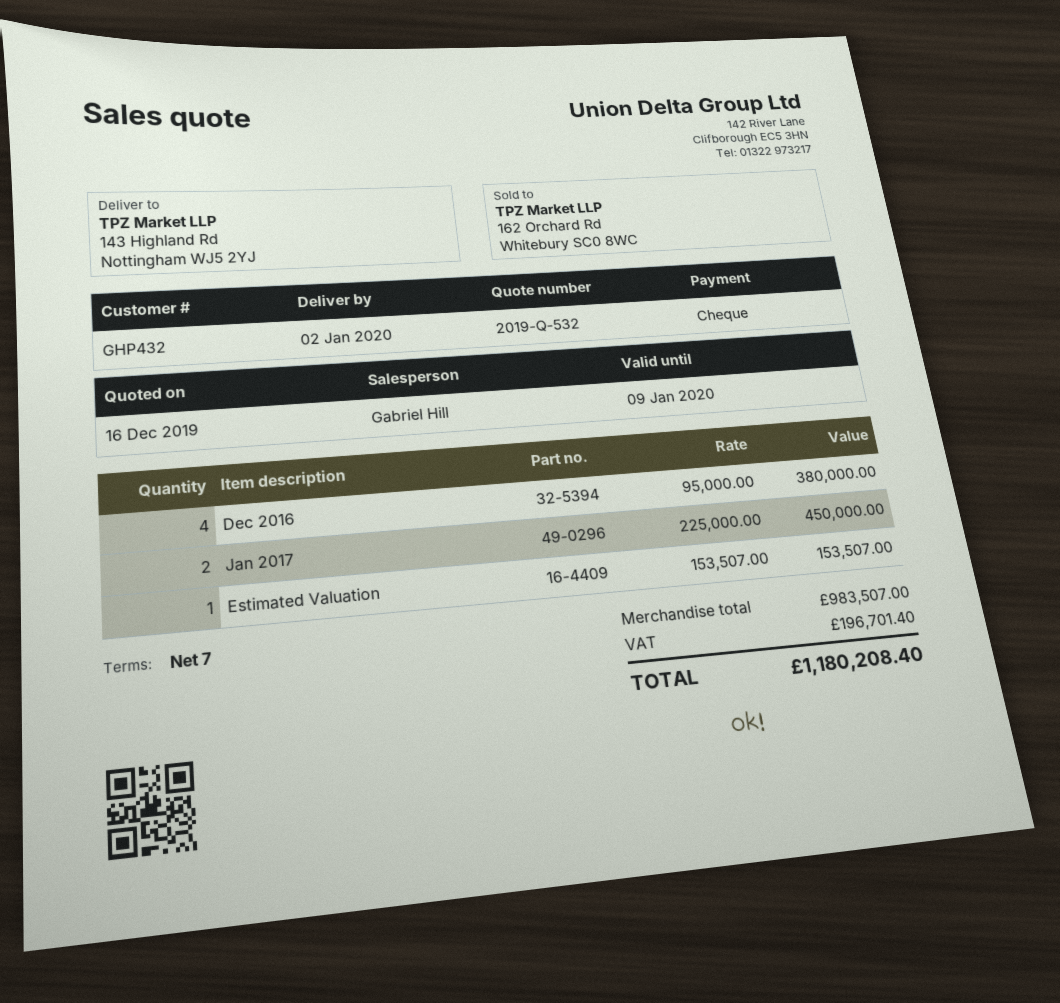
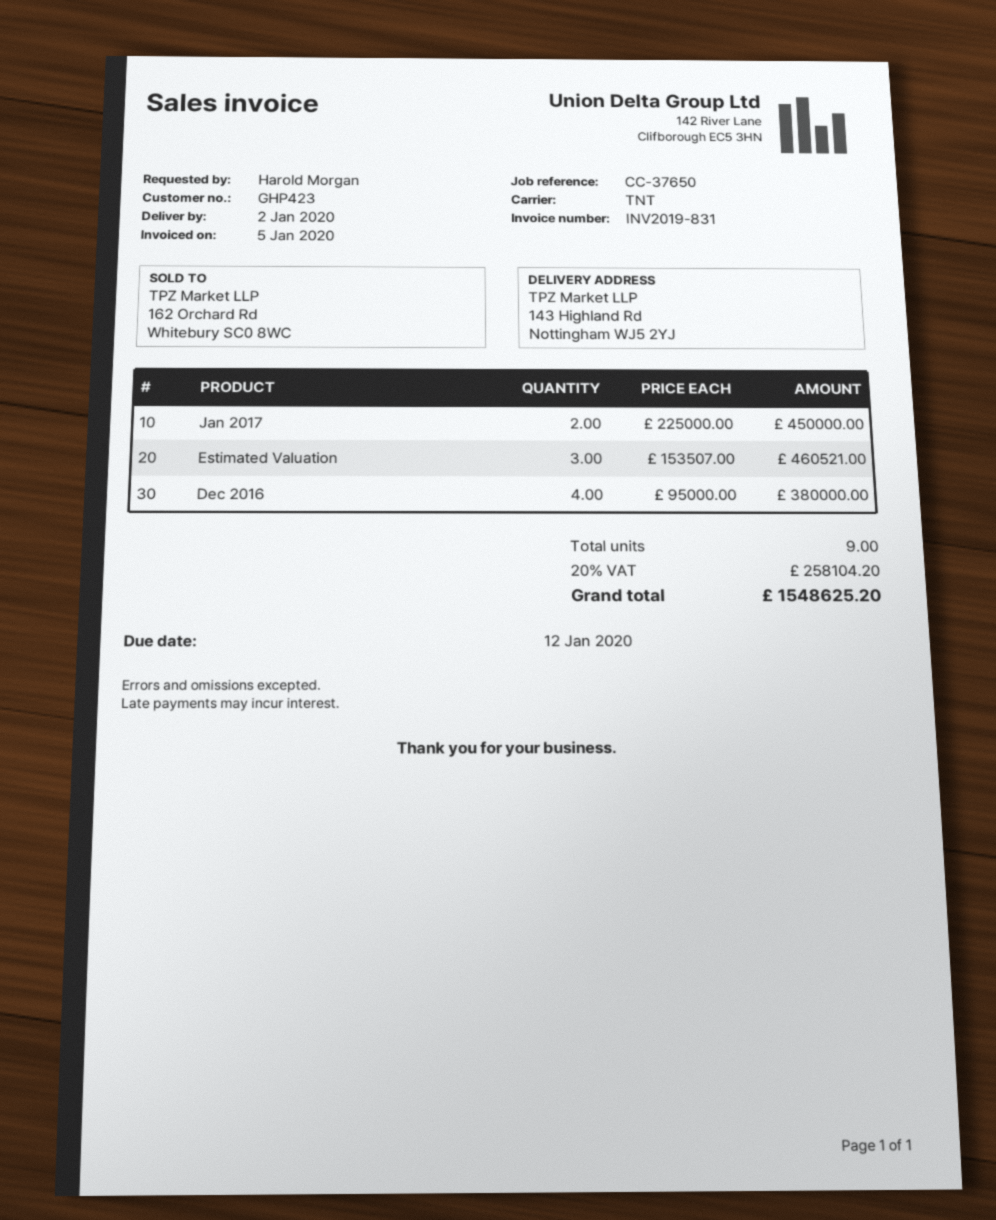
customer number: GHP432 -> GHP423
Estimated Valuation: 1 x 153507.00 = 153507.00 -> 3 x 153507.00 = 460521.00
tax: 196701.40 -> 258104.20
total: 1180208.40 -> 1548625.20

